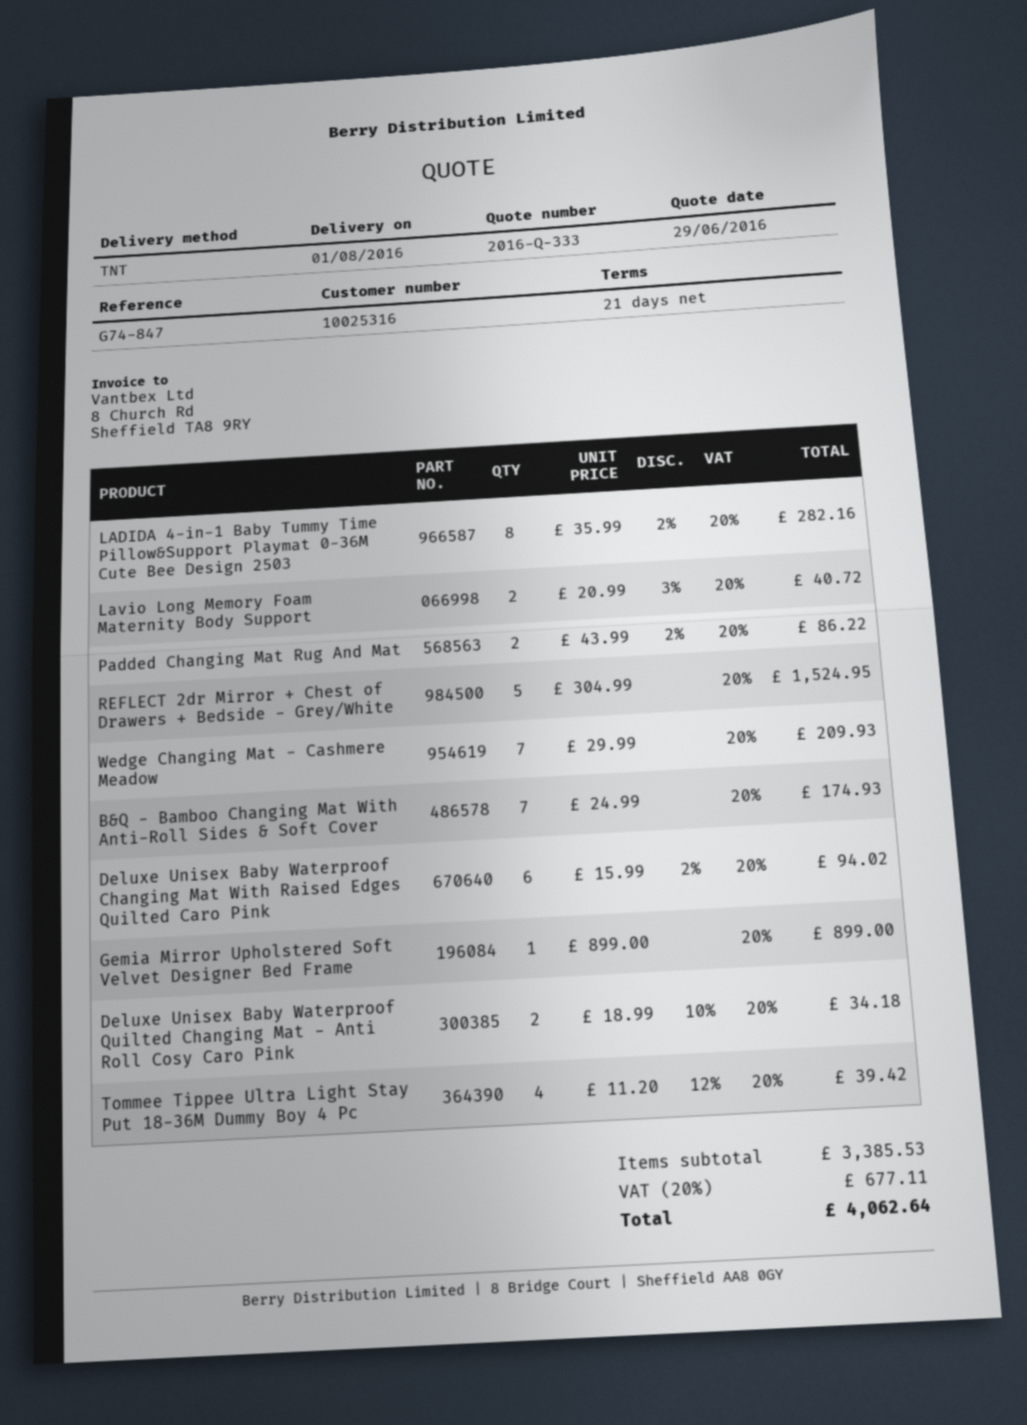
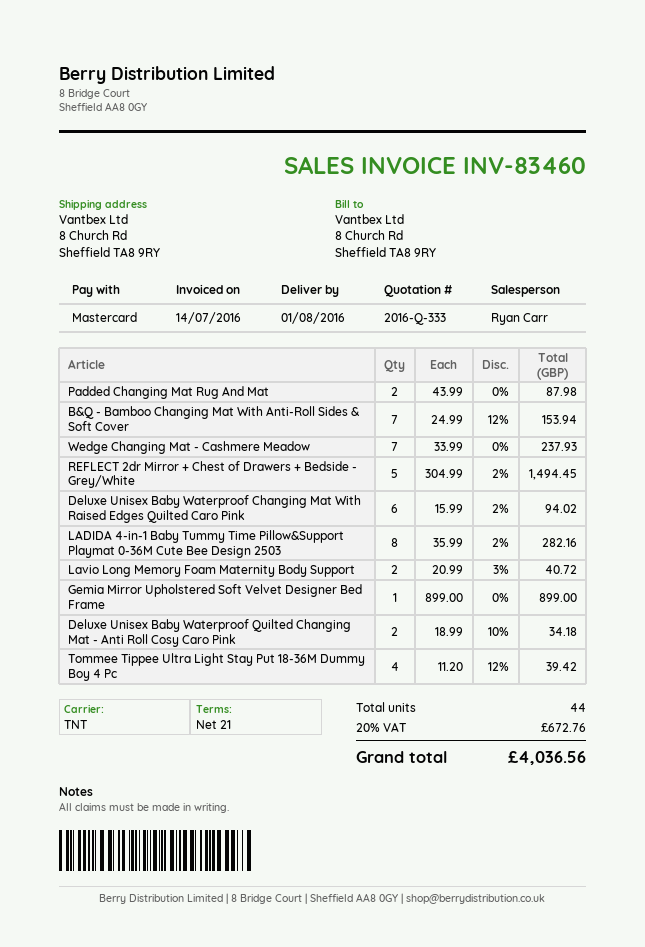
Padded Changing Mat Rug And Mat: 2 x 43.99 - 2% = 86.22 -> 2 x 43.99 = 87.98
REFLECT 2dr Mirror + Chest of Drawers + Bedside - Grey/White: 5 x 304.99 = 1524.95 -> 5 x 304.99 - 2% = 1494.45
Wedge Changing Mat - Cashmere Meadow: 7 x 29.99 = 209.93 -> 7 x 33.99 = 237.93
B&Q - Bamboo Changing Mat With Anti-Roll Sides & Soft Cover: 7 x 24.99 = 174.93 -> 7 x 24.99 - 12% = 153.94
tax: 20% = 677.11 -> 20% = 672.76
total: 4062.64 -> 4036.56

